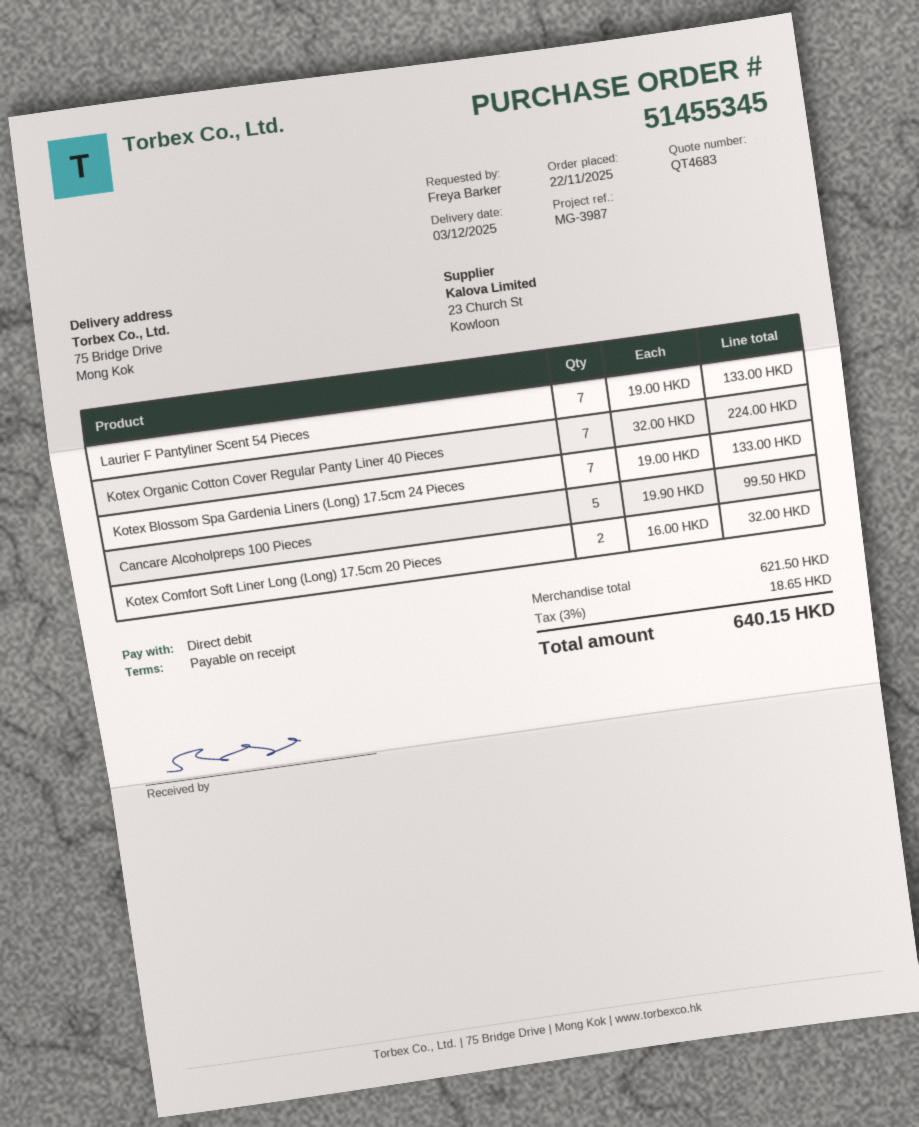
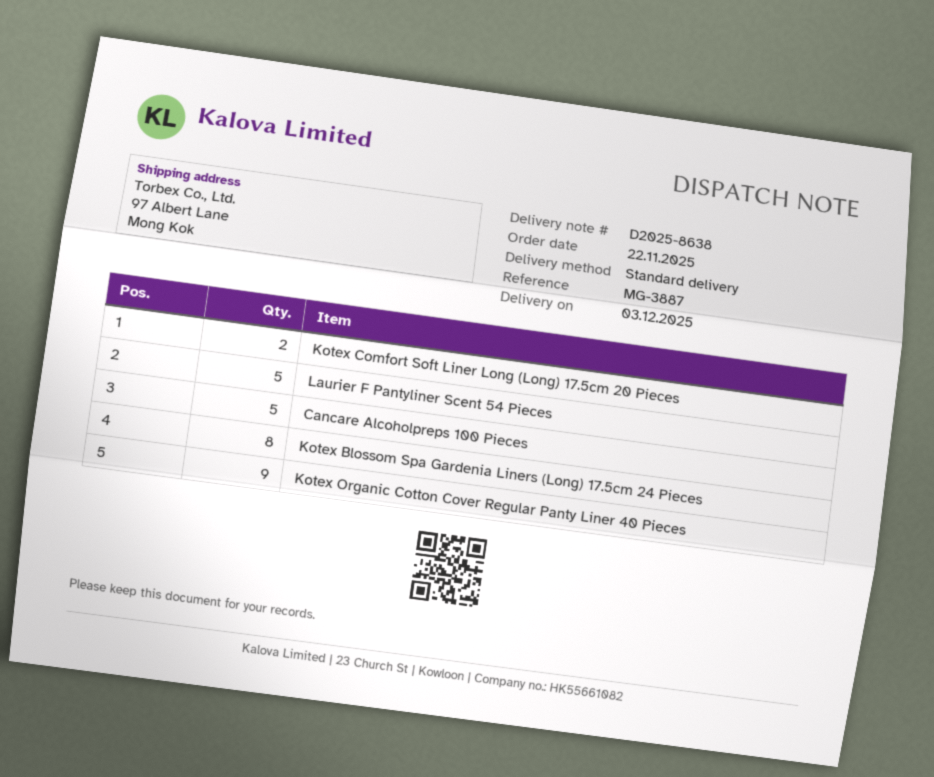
reference: MG-3987 -> MG-3887
ship to: 75 Bridge Drive, Mong Kok -> 97 Albert Lane, Mong Kok
Laurier F Pantyliner Scent 54 Pieces: 7 -> 5
Kotex Organic Cotton Cover Regular Panty Liner 40 Pieces: 7 -> 9
Kotex Blossom Spa Gardenia Liners (Long) 17.5cm 24 Pieces: 7 -> 8

